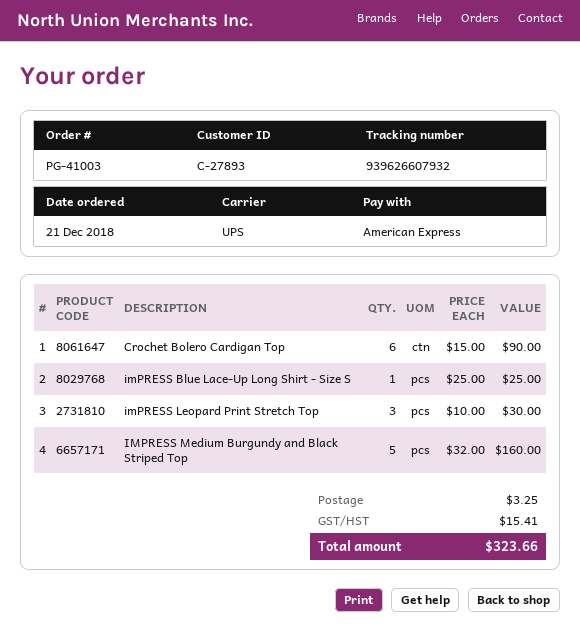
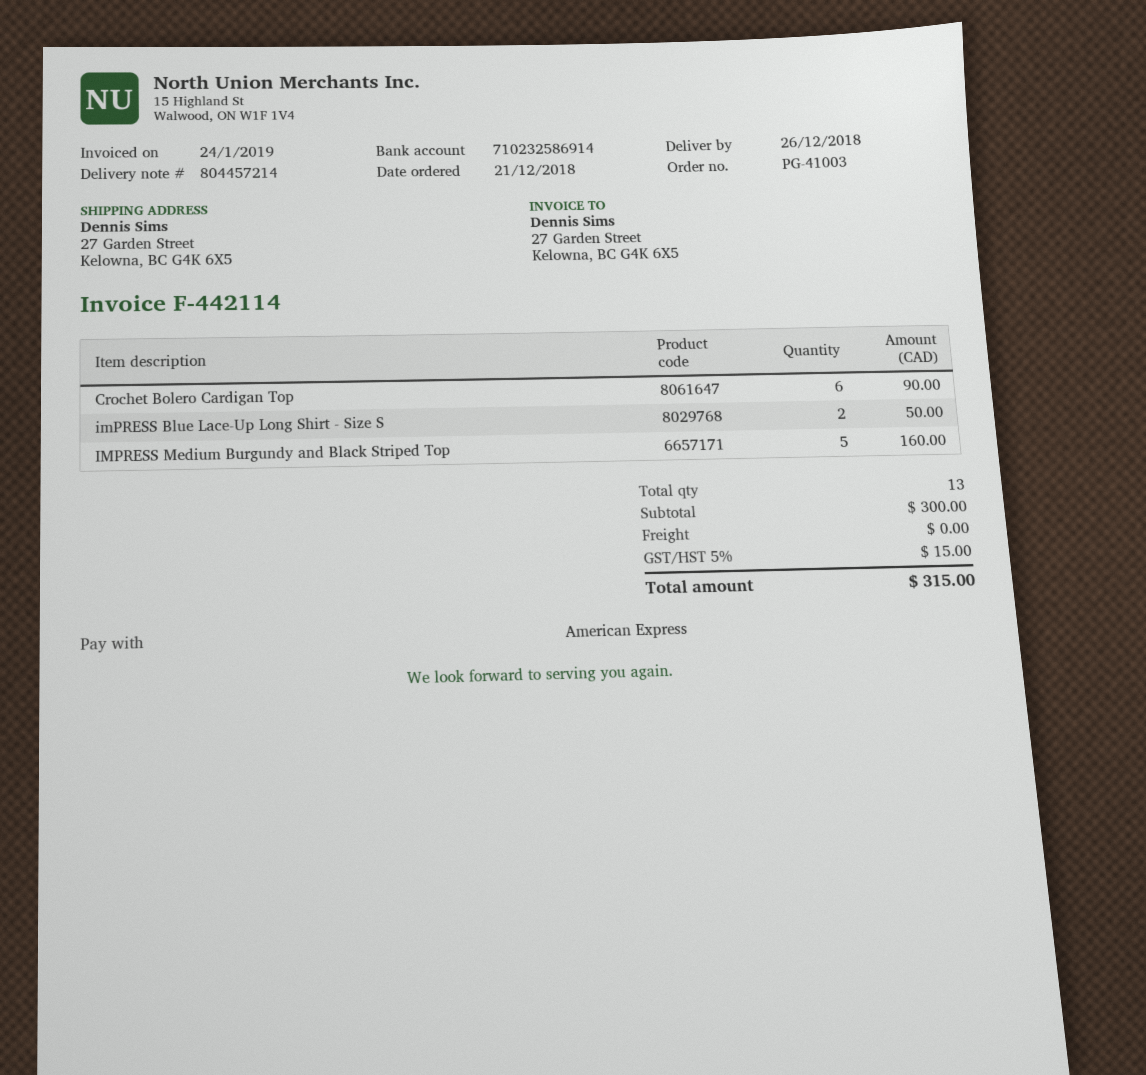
imPRESS Blue Lace-Up Long Shirt - Size S: 1 for 25.00 -> 2 for 50.00
imPRESS Leopard Print Stretch Top: 3 for 30.00 -> none
shipping: 3.25 -> 0.00
tax: 15.41 -> 15.00
total: 323.66 -> 315.00

